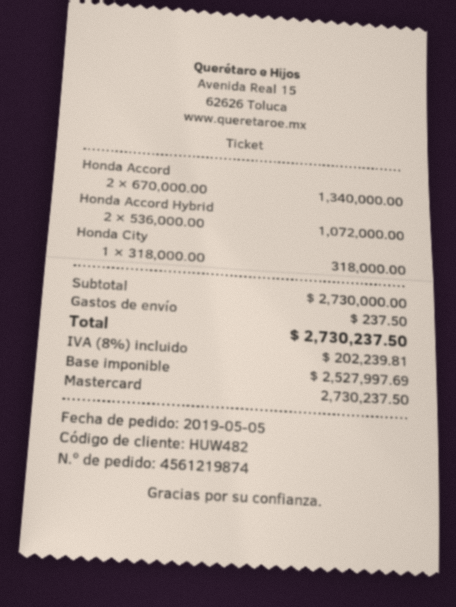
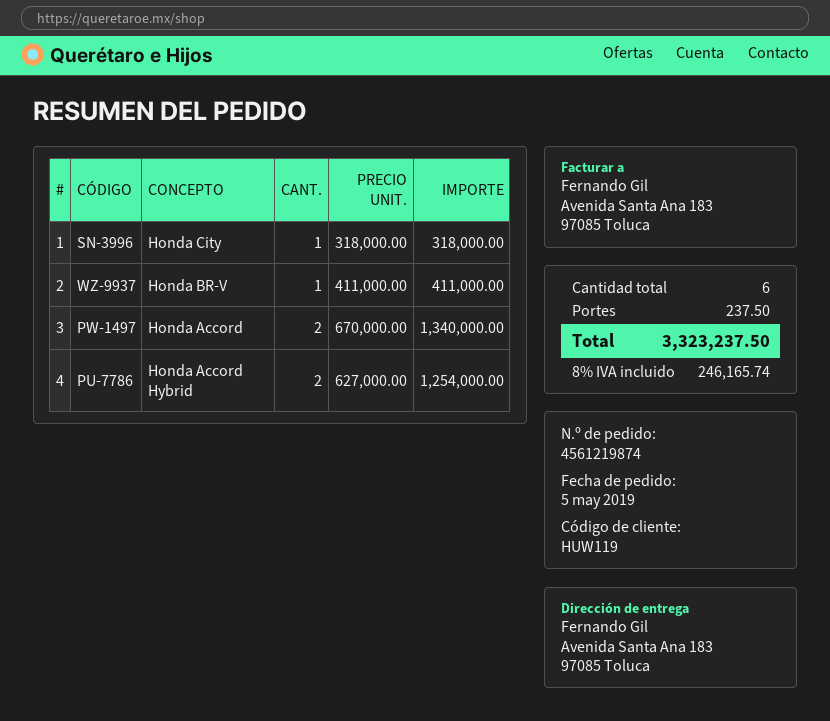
customer number: HUW482 -> HUW119
Honda Accord Hybrid: 2 x 536000.00 = 1072000.00 -> 2 x 627000.00 = 1254000.00
Honda BR-V: none -> 1 x 411000.00 = 411000.00
tax: 8% = 202239.81 -> 8% = 246165.74
total: 2730237.50 -> 3323237.50

